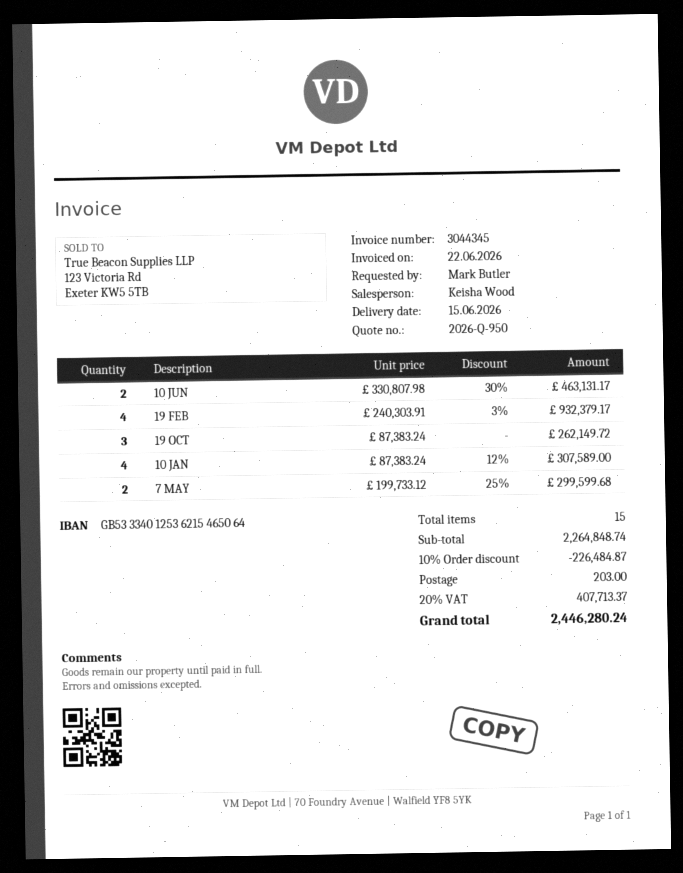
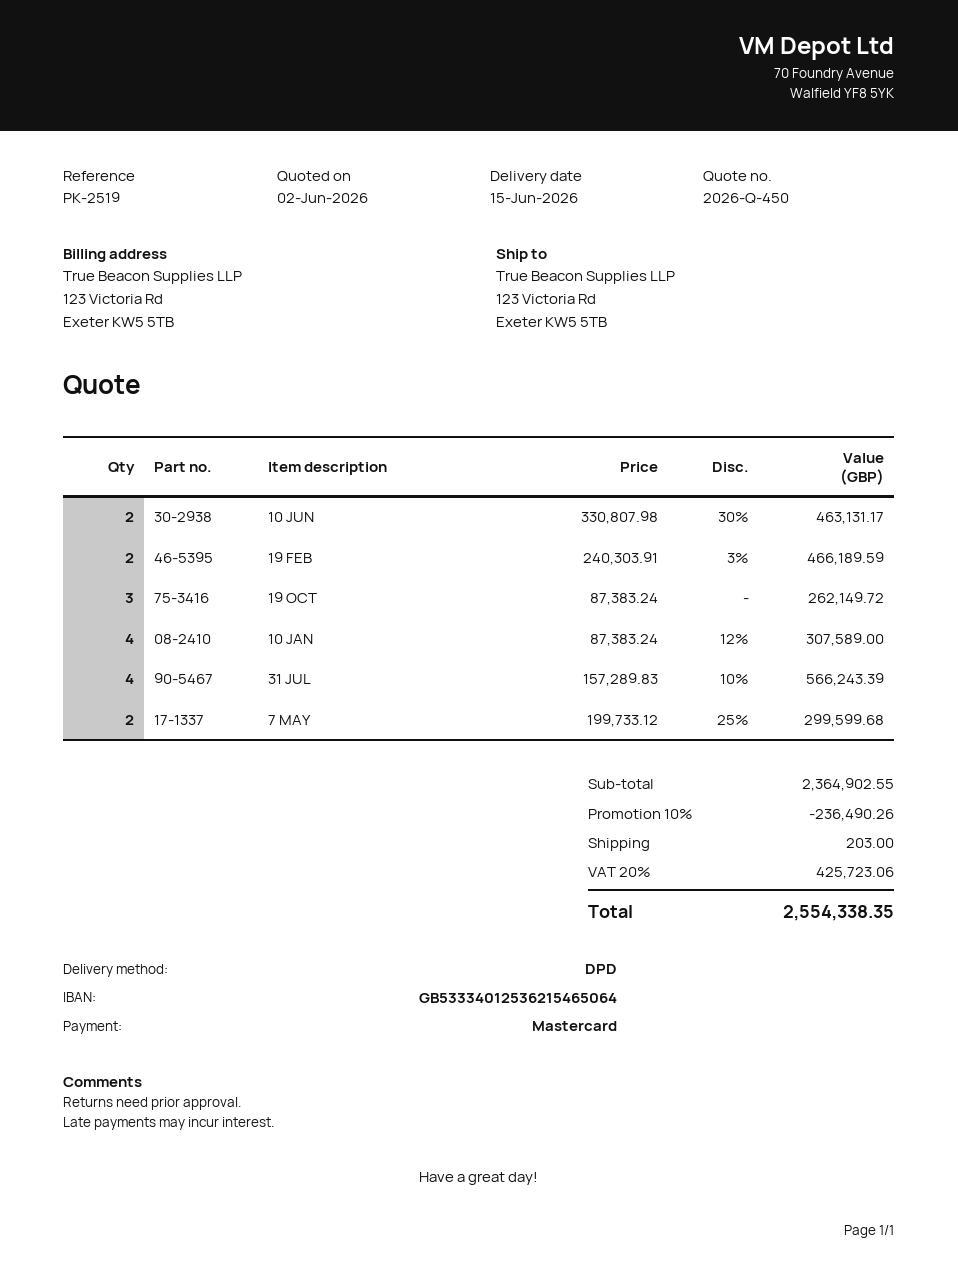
quote number: 2026-Q-950 -> 2026-Q-450
19 FEB: 4 x 240303.91 - 3% = 932379.17 -> 2 x 240303.91 - 3% = 466189.59
31 JUL: none -> 4 x 157289.83 - 10% = 566243.39
subtotal: 2264848.74 -> 2364902.55
discount: 10% = 226484.87 -> 10% = 236490.26
tax: 20% = 407713.37 -> 20% = 425723.06
total: 2446280.24 -> 2554338.35

